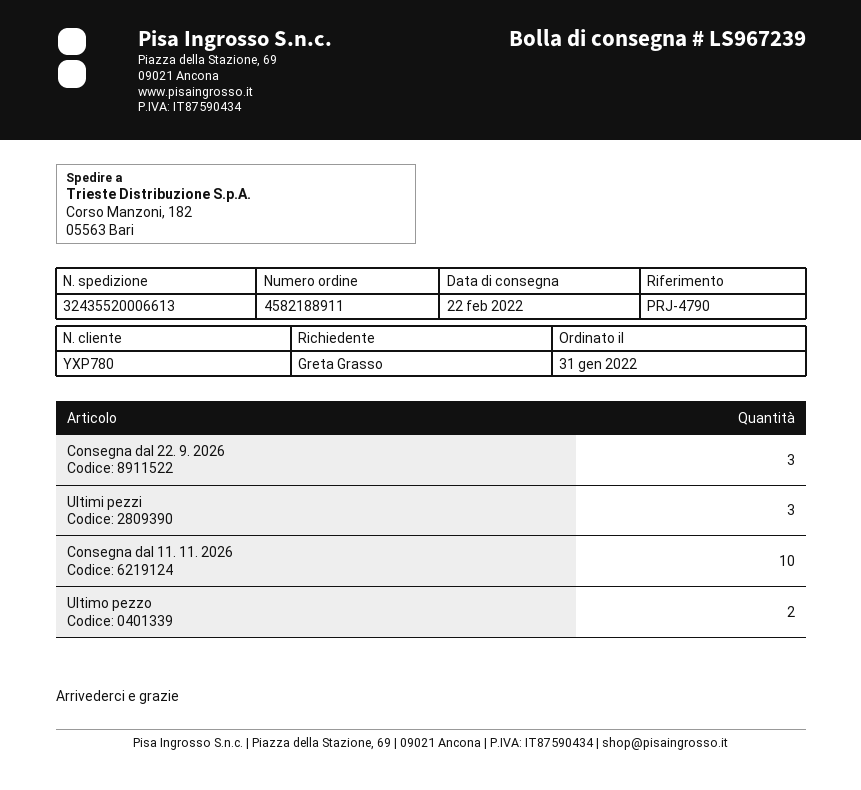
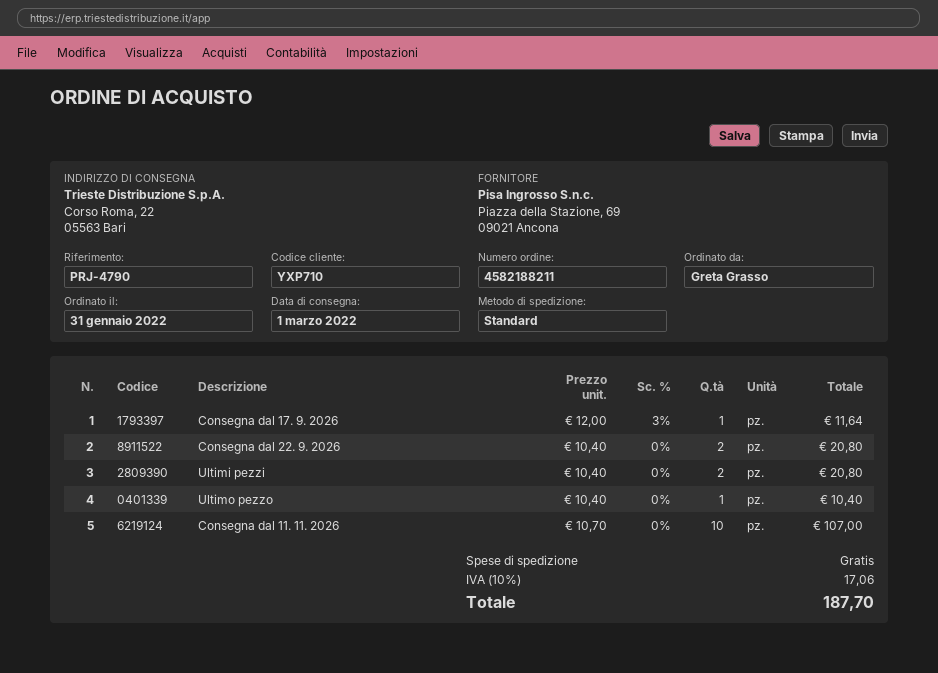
order number: 4582188911 -> 4582188211
delivery date: 2022-02-22 -> 2022-03-01
customer number: YXP780 -> YXP710
ship to: Corso Manzoni, 182, 05563 Bari -> Corso Roma, 22, 05563 Bari
Consegna dal 22. 9. 2026: 3 -> 2
Ultimi pezzi: 3 -> 2
Ultimo pezzo: 2 -> 1
Consegna dal 17. 9. 2026: none -> 1

